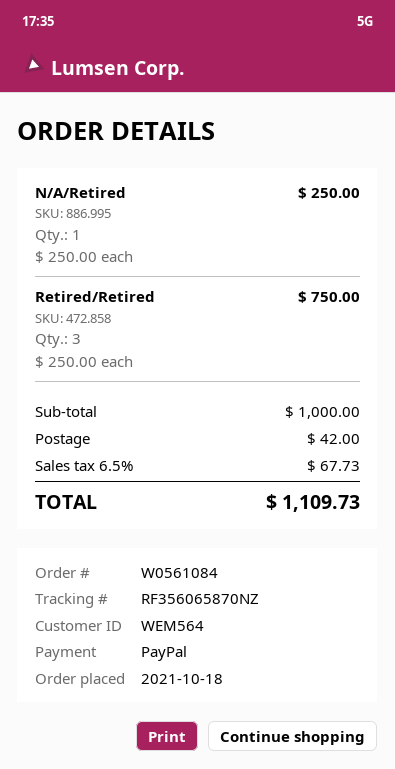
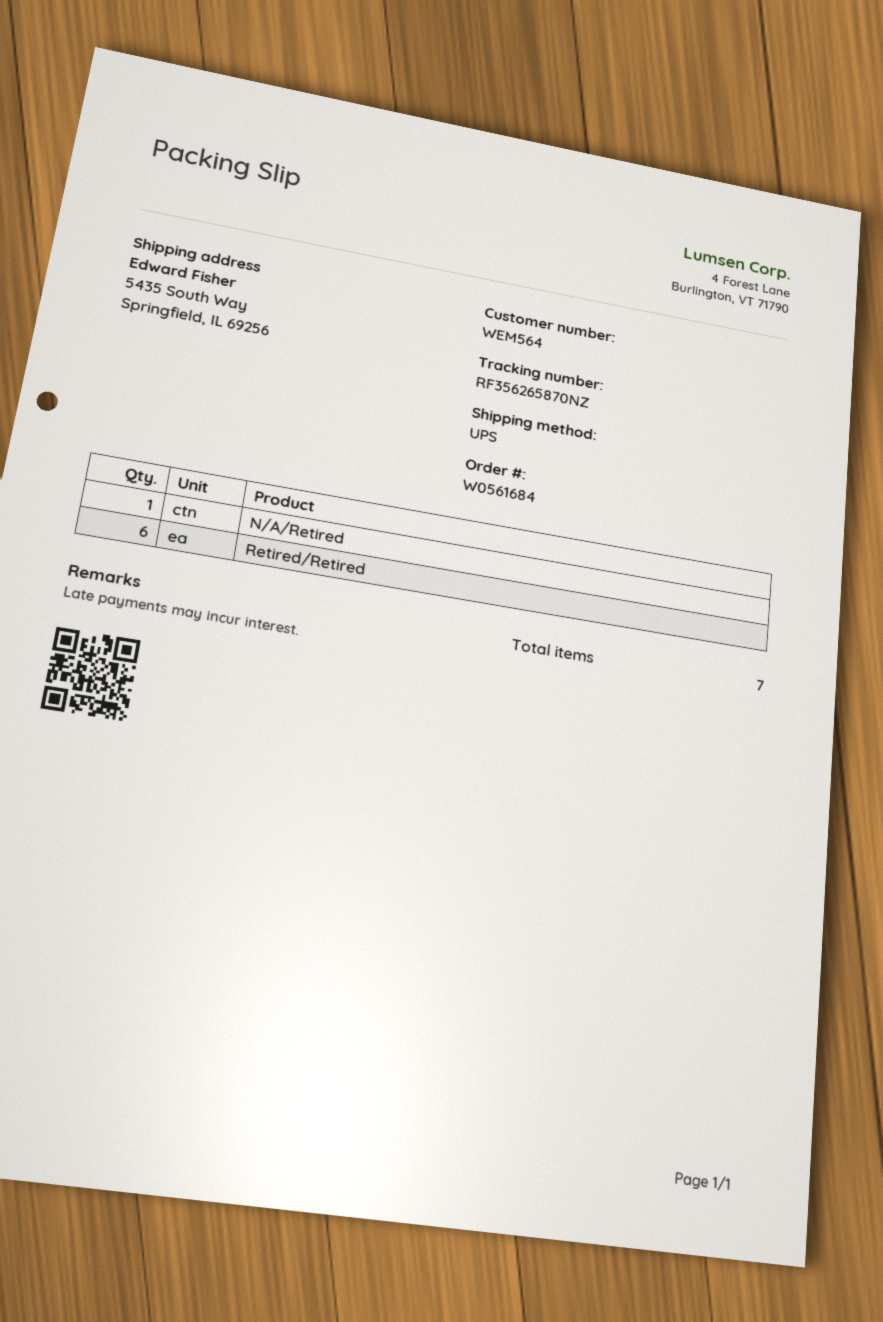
order number: W0561084 -> W0561684
tracking number: RF356065870NZ -> RF356265870NZ
Retired/Retired: 3 -> 6

